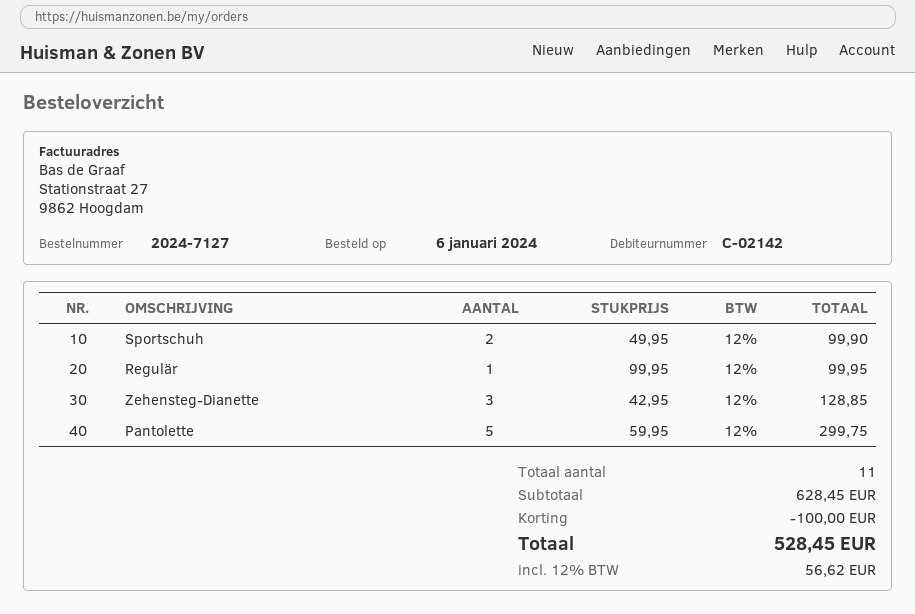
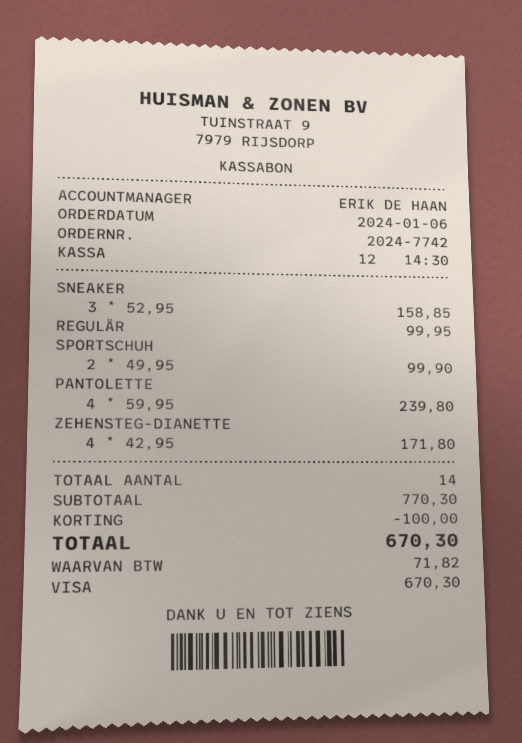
order number: 2024-7127 -> 2024-7742
Zehensteg-Dianette: 3 x 42.95 = 128.85 -> 4 x 42.95 = 171.80
Pantolette: 5 x 59.95 = 299.75 -> 4 x 59.95 = 239.80
SNEAKER: none -> 3 x 52.95 = 158.85
total quantity: 11 -> 14
subtotal: 628.45 -> 770.30
tax: 56.62 -> 71.82
total: 528.45 -> 670.30

